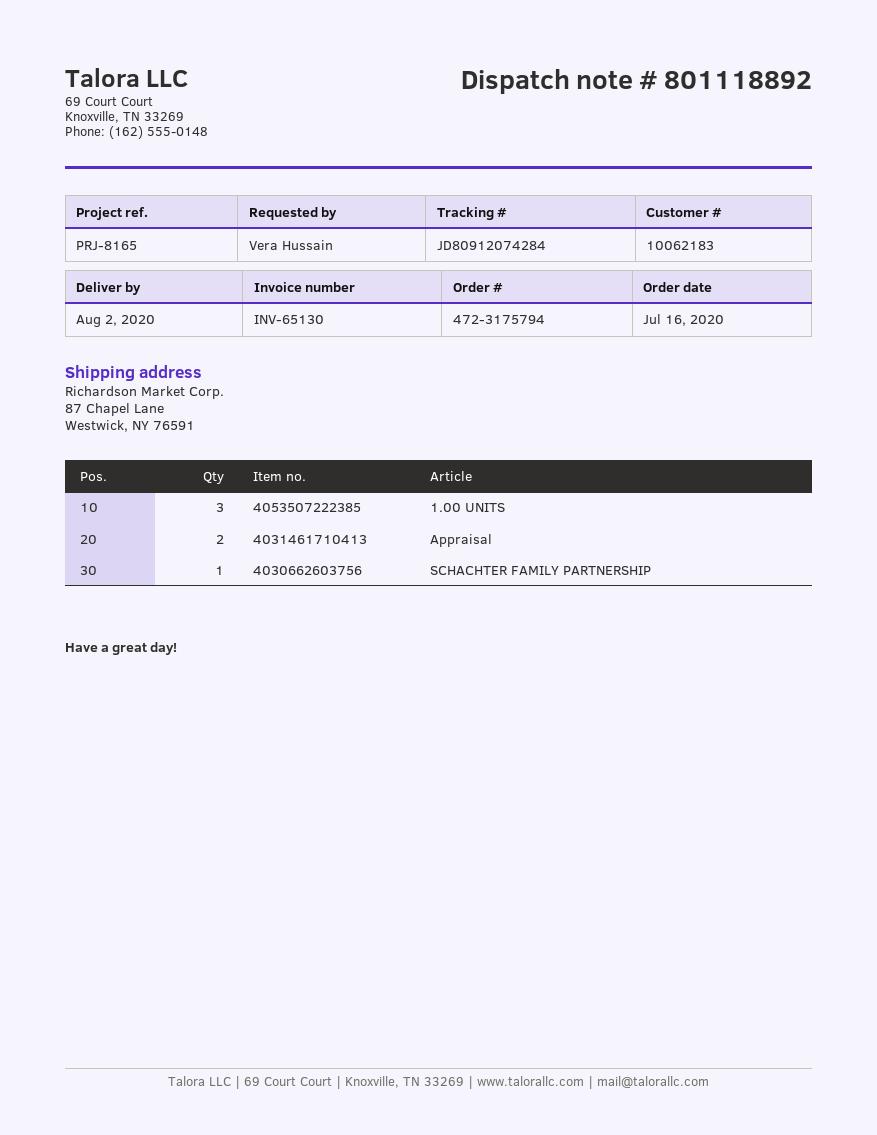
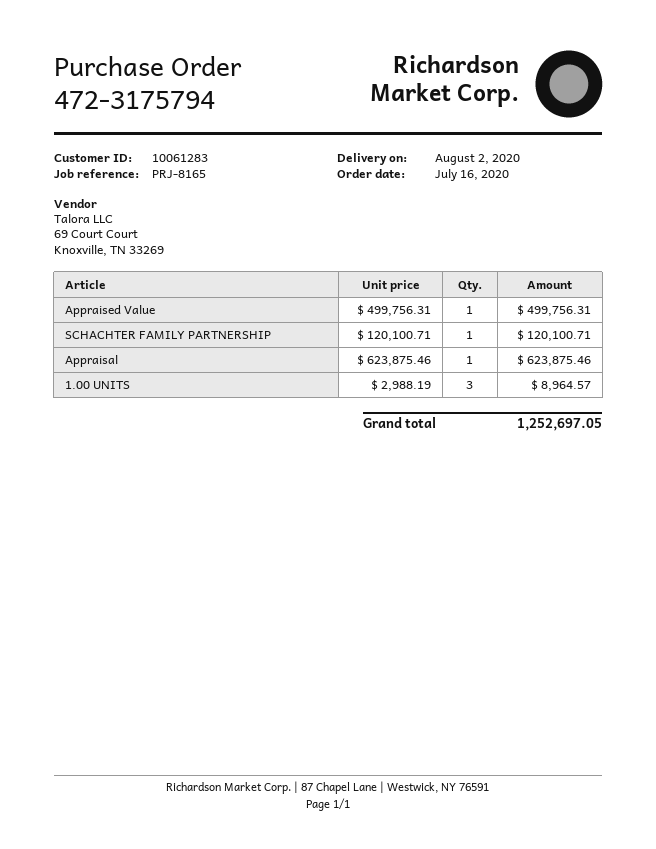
customer number: 10062183 -> 10061283
Appraisal: 2 -> 1
Appraised Value: none -> 1

